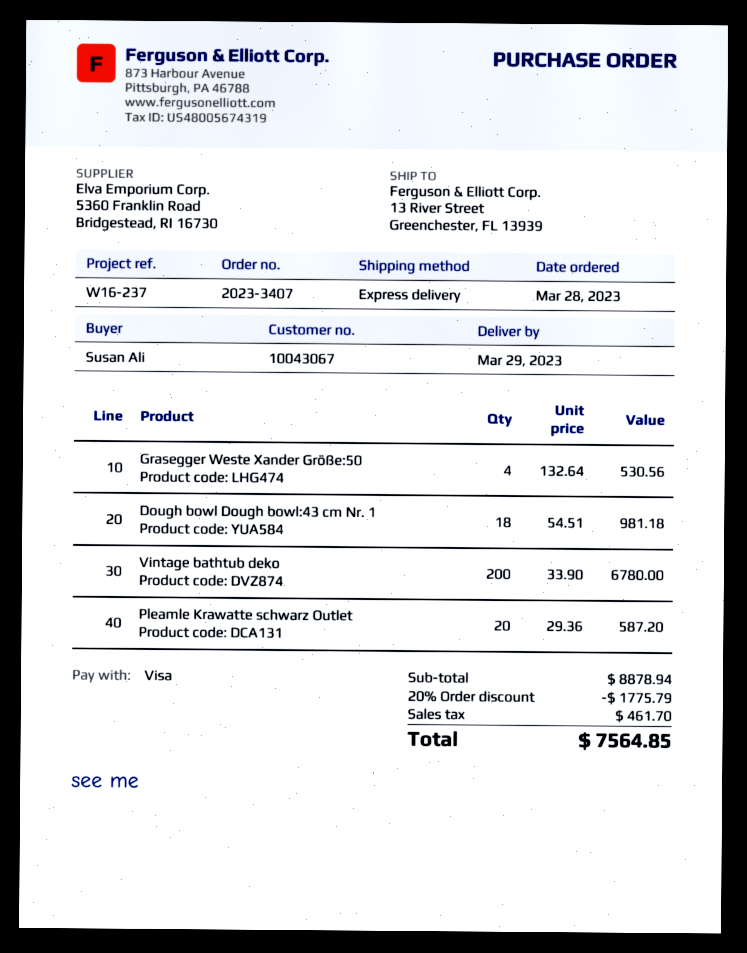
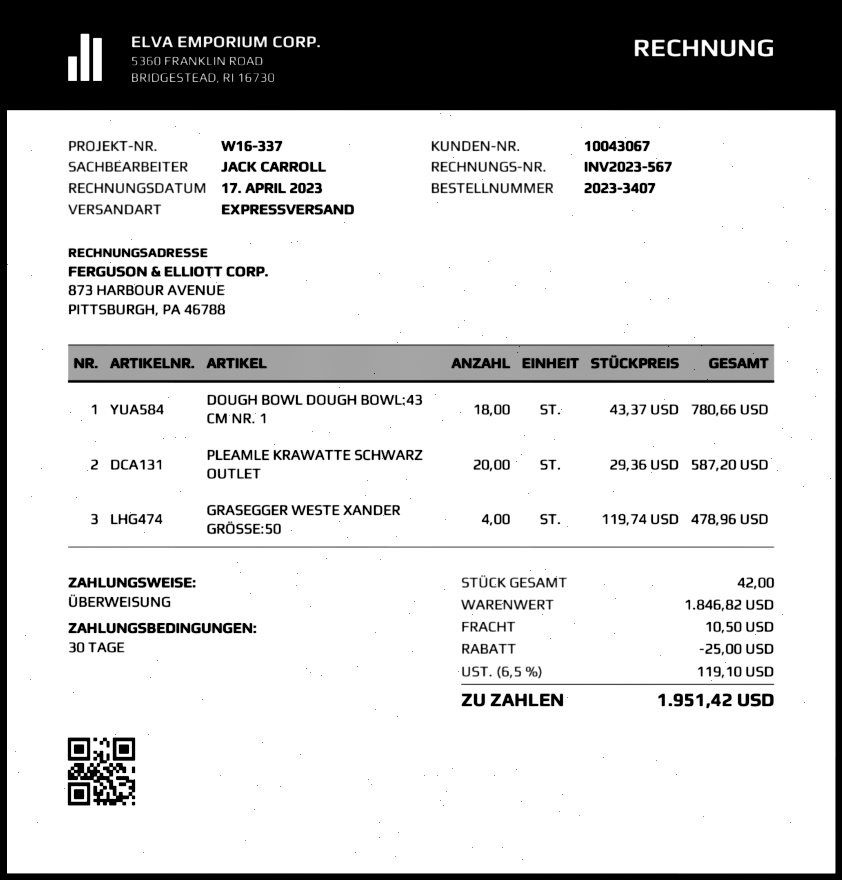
reference: W16-237 -> W16-337
payment method: Visa -> bank transfer
Grasegger Weste Xander Größe:50: 4 x 132.64 = 530.56 -> 4 x 119.74 = 478.96
Dough bowl Dough bowl:43 cm Nr. 1: 18 x 54.51 = 981.18 -> 18 x 43.37 = 780.66
Vintage bathtub deko: 200 x 33.90 = 6780.00 -> none
subtotal: 8878.94 -> 1846.82
discount: 1775.79 -> 25.00
shipping: none -> 10.50
tax: 461.70 -> 119.10
total: 7564.85 -> 1951.42

